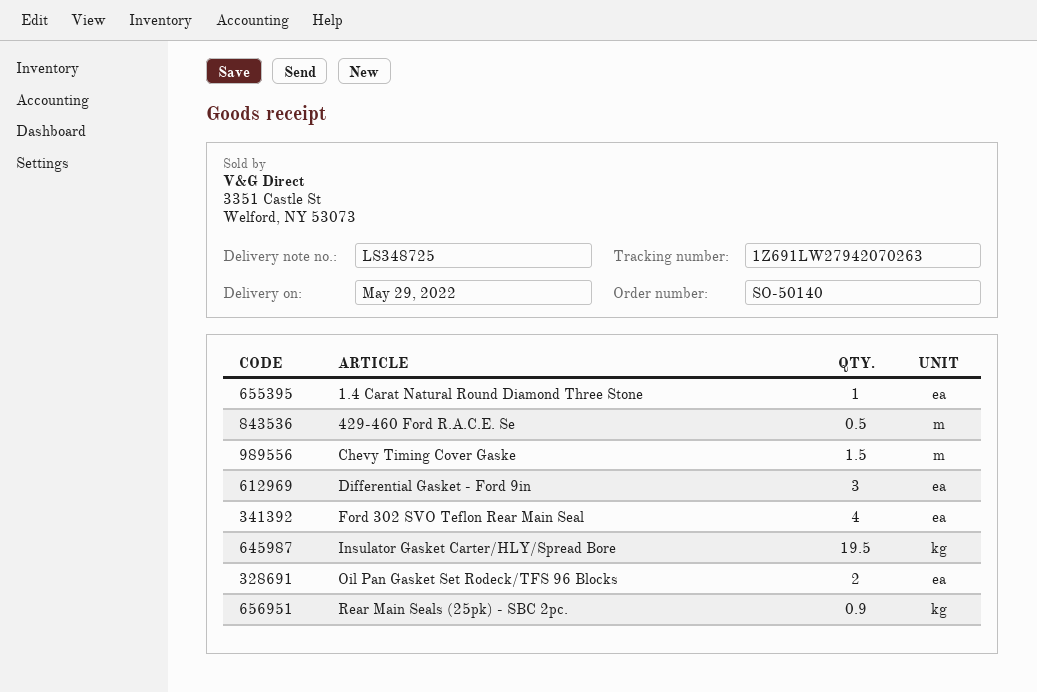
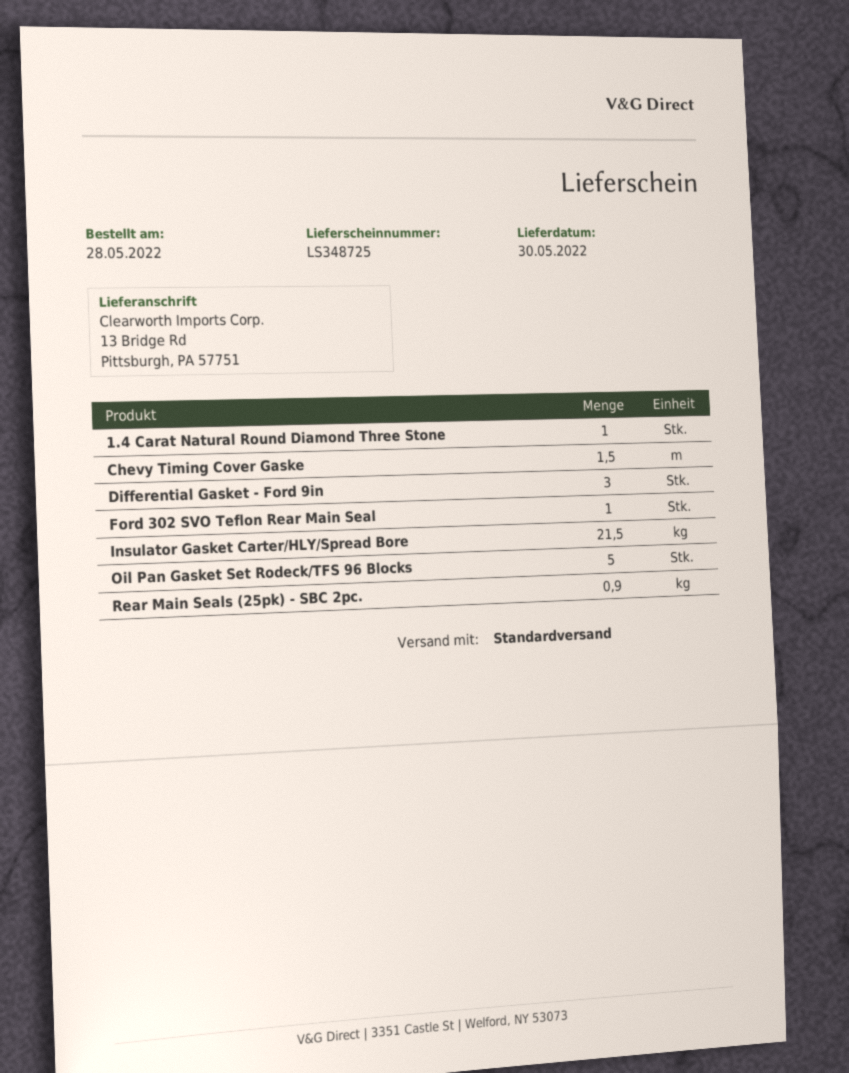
delivery date: 2022-05-29 -> 2022-05-30
429-460 Ford R.A.C.E. Se: 0.5 -> none
Ford 302 SVO Teflon Rear Main Seal: 4 -> 1
Insulator Gasket Carter/HLY/Spread Bore: 19.5 -> 21.5
Oil Pan Gasket Set Rodeck/TFS 96 Blocks: 2 -> 5

